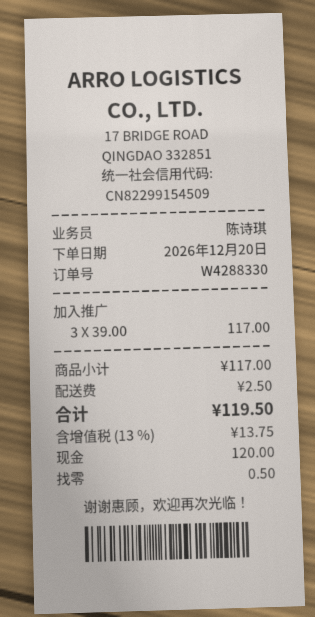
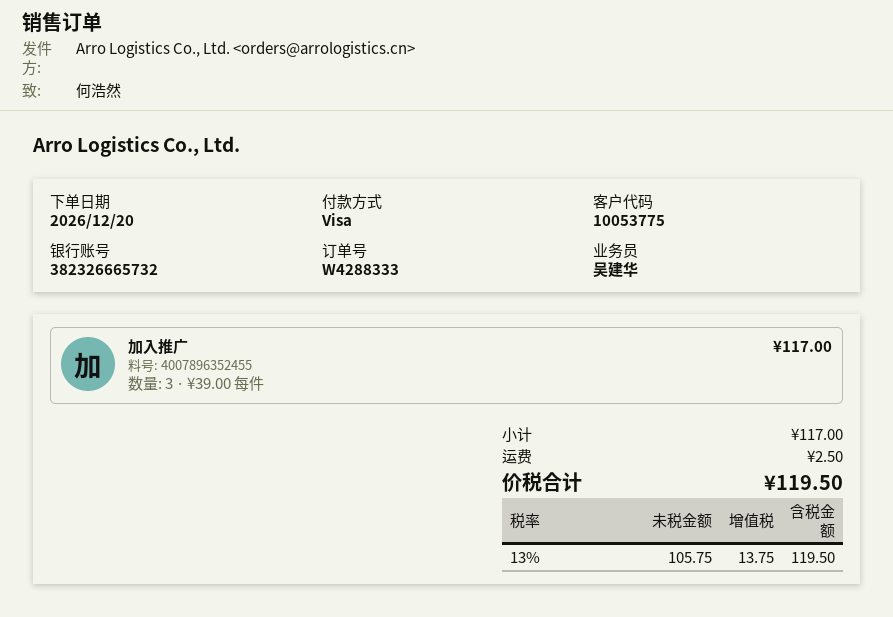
order number: W4288330 -> W4288333
sales rep: 陈诗琪 -> 吴建华
payment method: cash -> Visa

